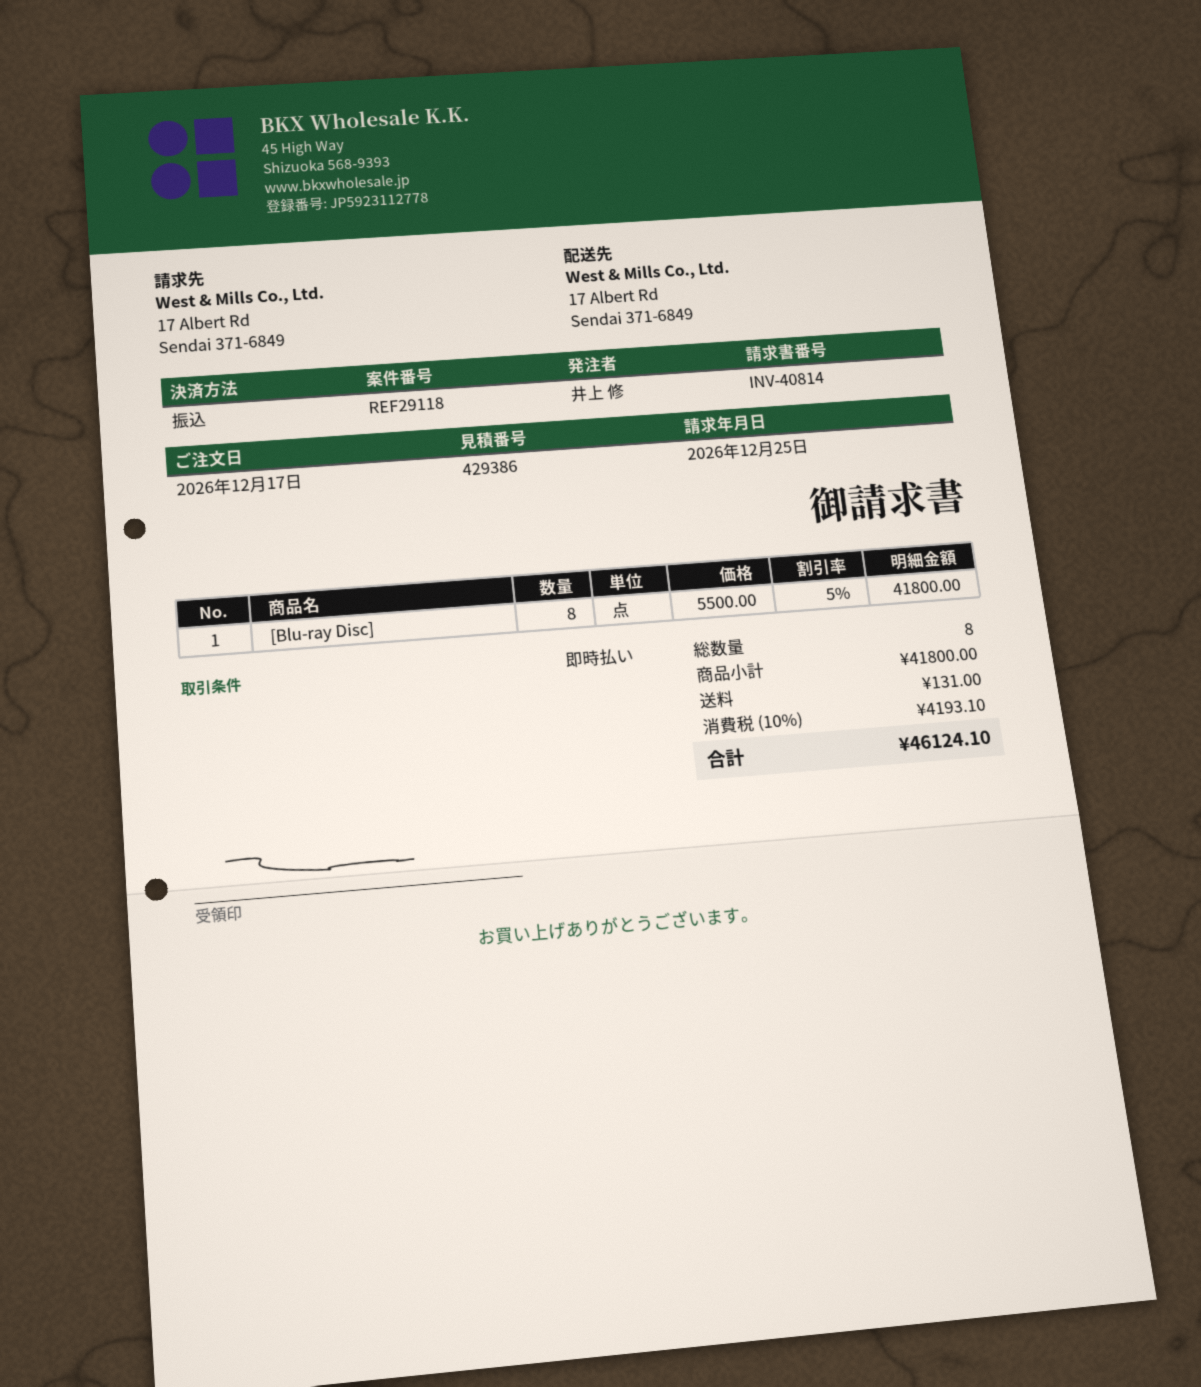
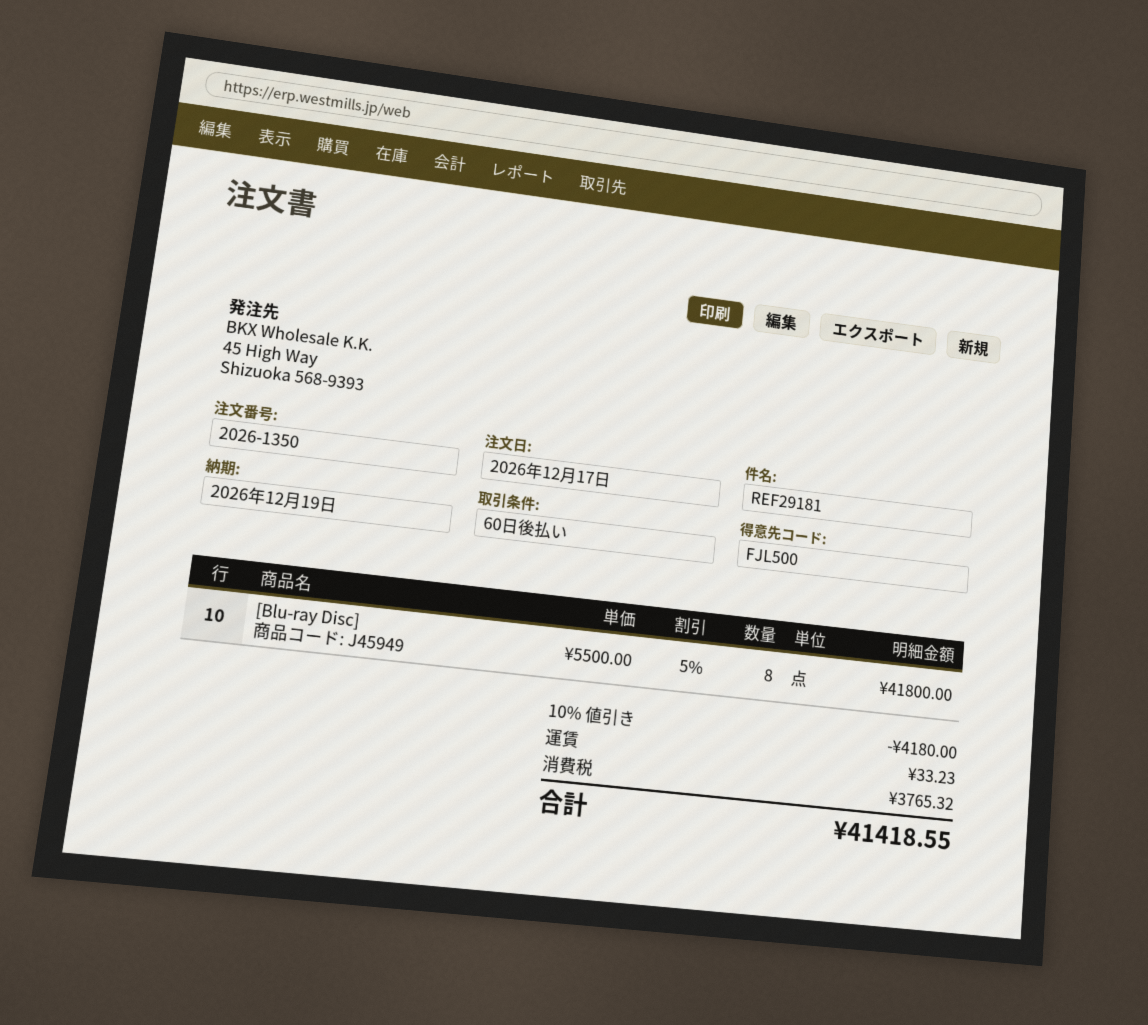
payment terms: on receipt -> 60 days
reference: REF29118 -> REF29181
discount: none -> 10% = 4180.00
shipping: 131.00 -> 33.23
tax: 4193.10 -> 3765.32
total: 46124.10 -> 41418.55

